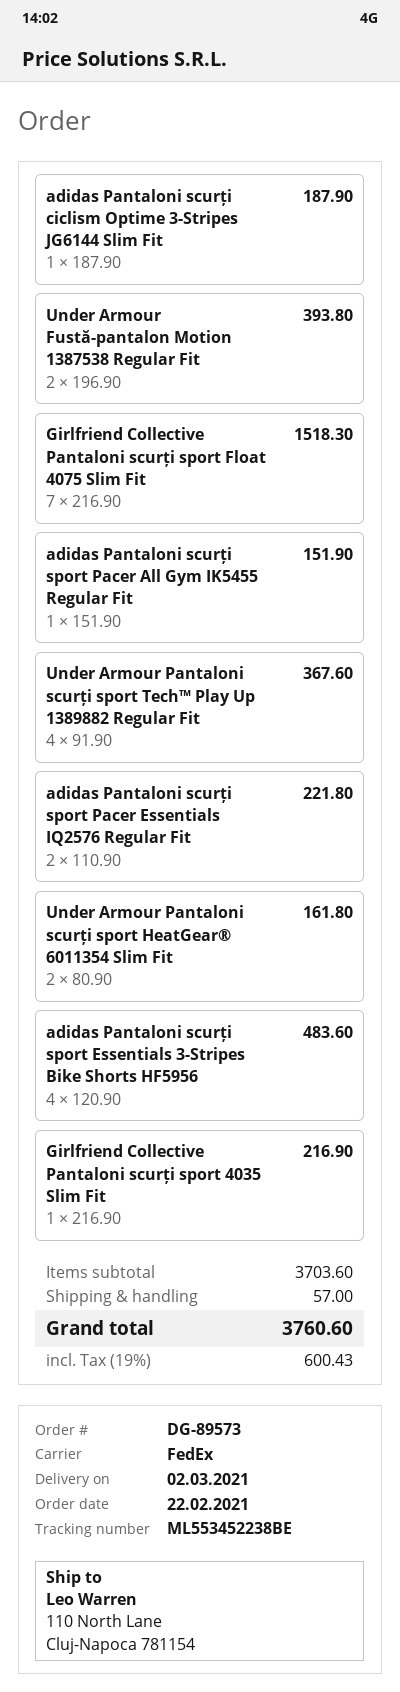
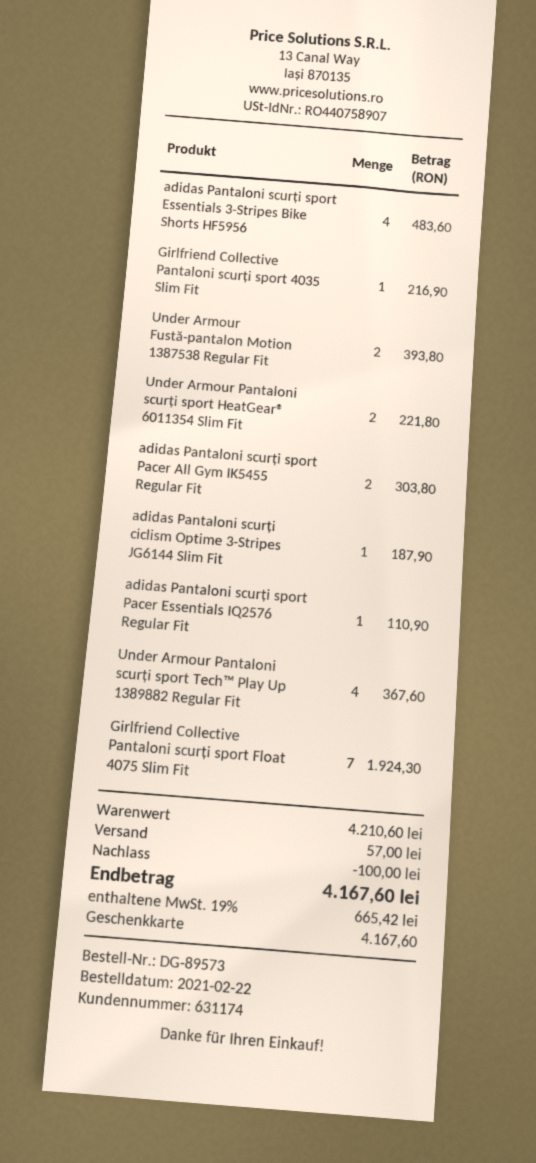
Girlfriend Collective Pantaloni scurți sport Float 4075 Slim Fit: 7 for 1518.30 -> 7 for 1924.30
adidas Pantaloni scurți sport Pacer All Gym IK5455 Regular Fit: 1 for 151.90 -> 2 for 303.80
adidas Pantaloni scurți sport Pacer Essentials IQ2576 Regular Fit: 2 for 221.80 -> 1 for 110.90
Under Armour Pantaloni scurți sport HeatGear® 6011354 Slim Fit: 2 for 161.80 -> 2 for 221.80
subtotal: 3703.60 -> 4210.60
discount: none -> 100.00
tax: 19% = 600.43 -> 19% = 665.42
total: 3760.60 -> 4167.60

